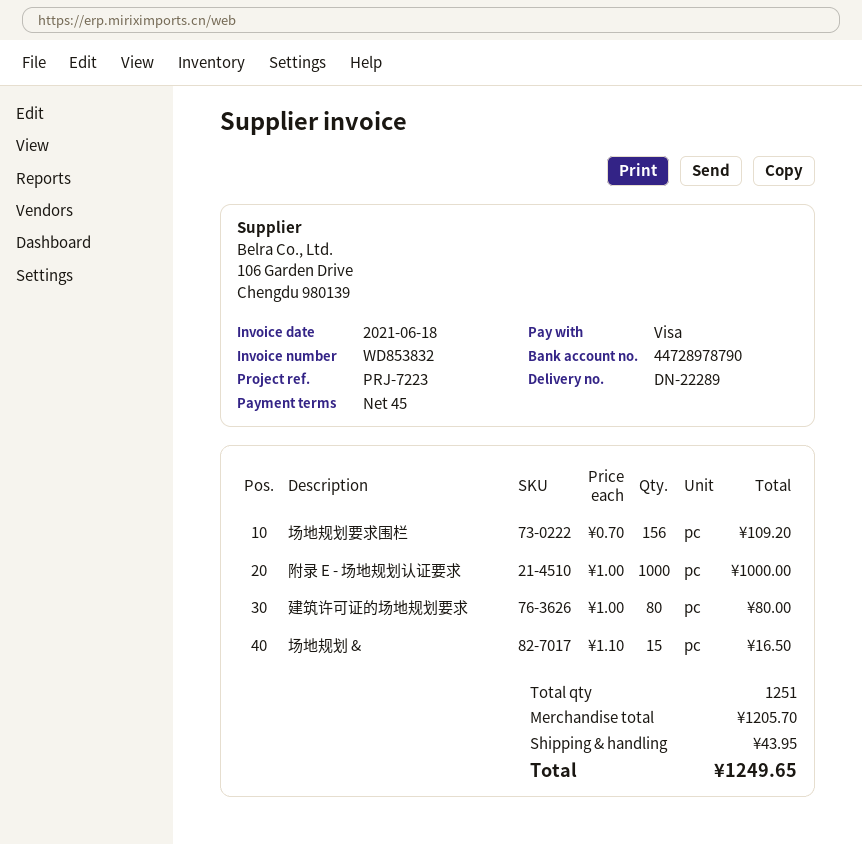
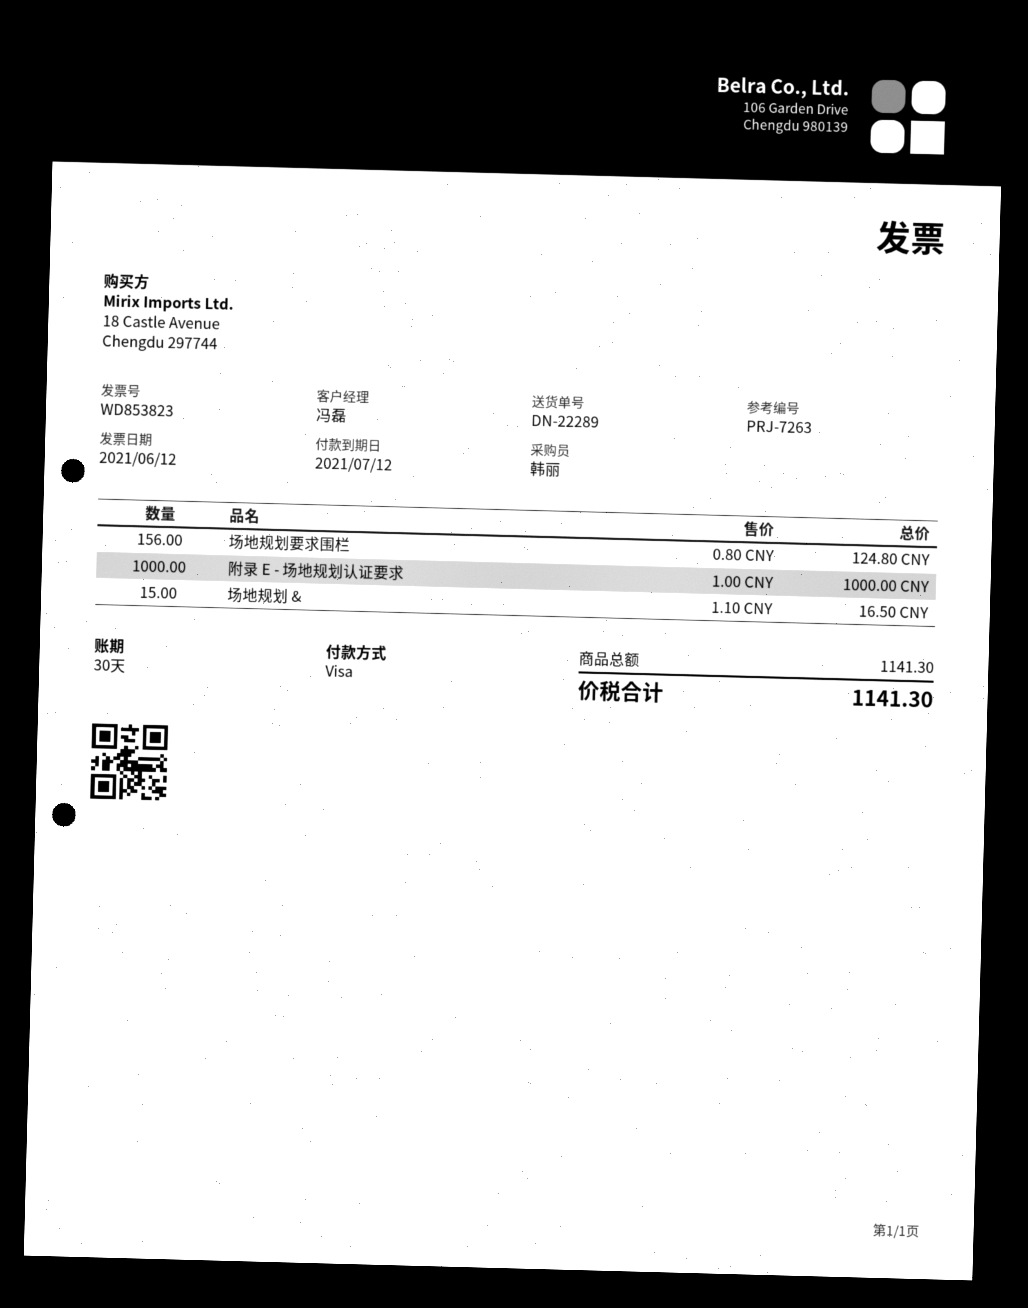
invoice number: WD853832 -> WD853823
invoice date: 2021-06-18 -> 2021-06-12
payment terms: 45 days -> 30 days
reference: PRJ-7223 -> PRJ-7263
场地规划要求围栏: 156 x 0.70 = 109.20 -> 156 x 0.80 = 124.80
建筑许可证的场地规划要求: 80 x 1.00 = 80.00 -> none
subtotal: 1205.70 -> 1141.30
shipping: 43.95 -> none
total: 1249.65 -> 1141.30

